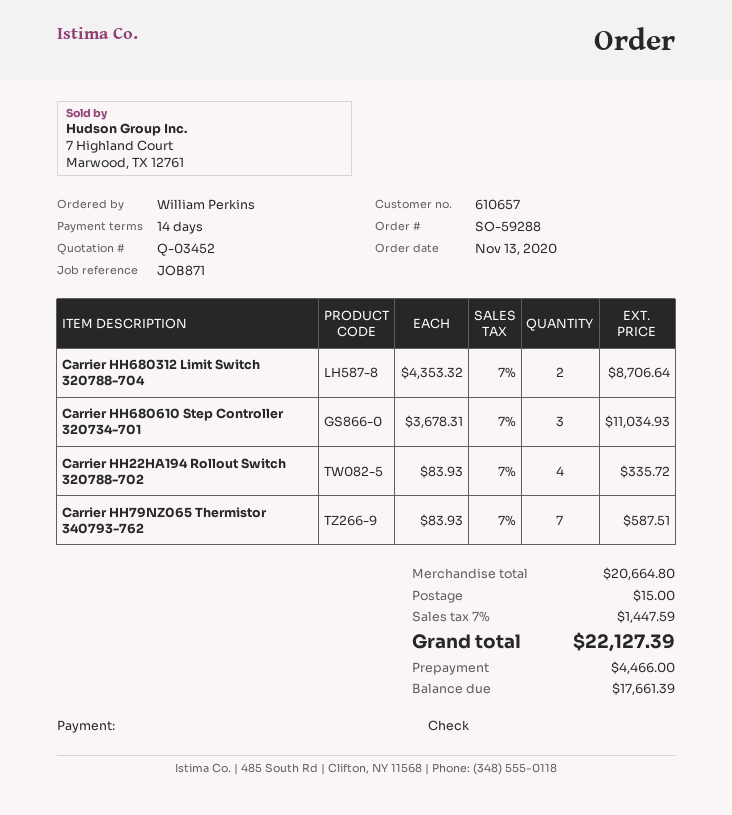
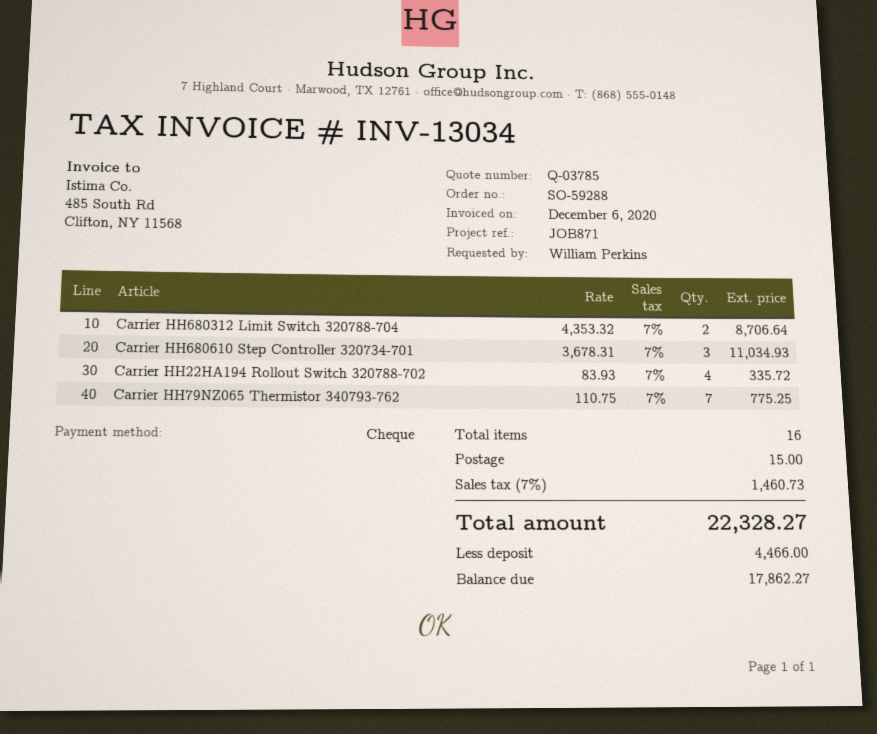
quote number: Q-03452 -> Q-03785
Carrier HH79NZ065 Thermistor 340793-762: 7 x 83.93 = 587.51 -> 7 x 110.75 = 775.25
tax: 7% = 1447.59 -> 7% = 1460.73
total: 22127.39 -> 22328.27
balance: 17661.39 -> 17862.27

